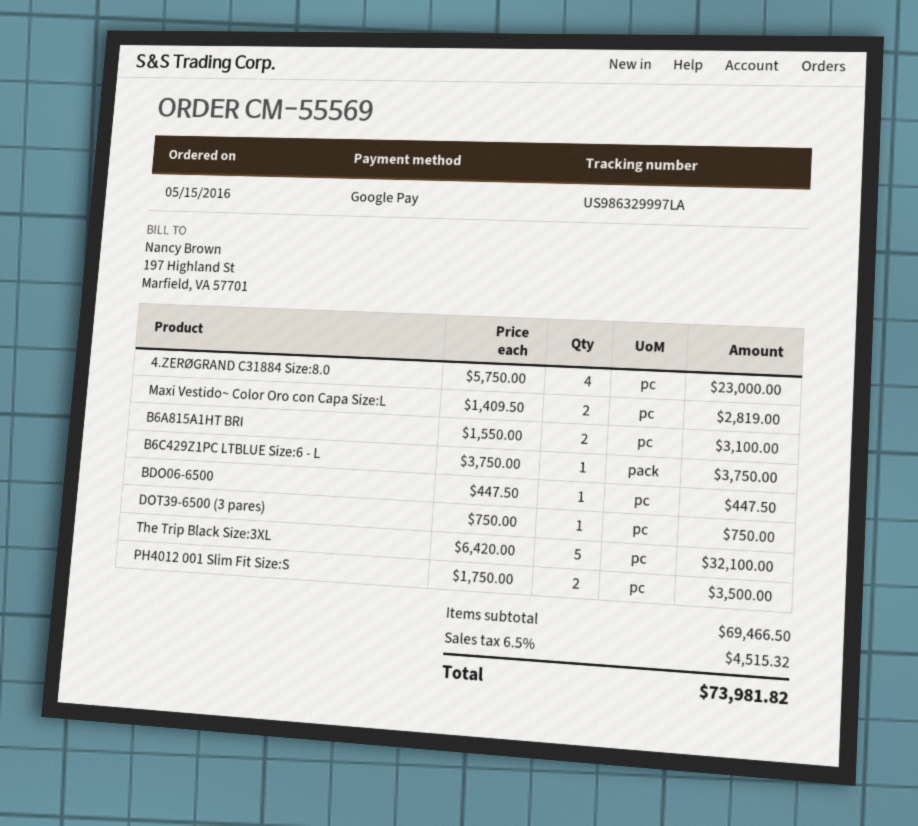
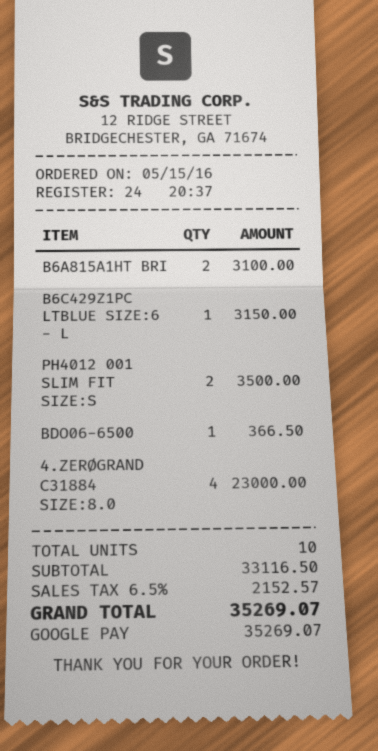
Maxi Vestido~ Color Oro con Capa Size:L: 2 for 2819.00 -> none
B6C429Z1PC LTBLUE Size:6 - L: 1 for 3750.00 -> 1 for 3150.00
BDO06-6500: 1 for 447.50 -> 1 for 366.50
DOT39-6500 (3 pares): 1 for 750.00 -> none
The Trip Black Size:3XL: 5 for 32100.00 -> none
subtotal: 69466.50 -> 33116.50
tax: 6.5% = 4515.32 -> 6.5% = 2152.57
total: 73981.82 -> 35269.07

